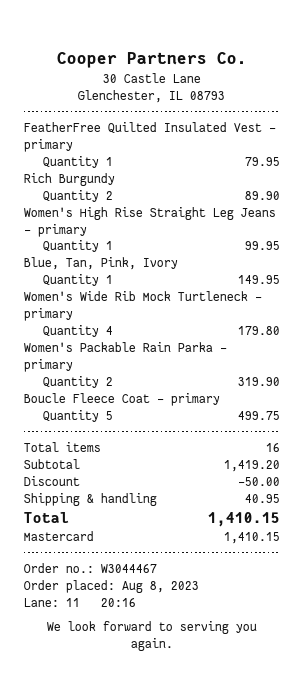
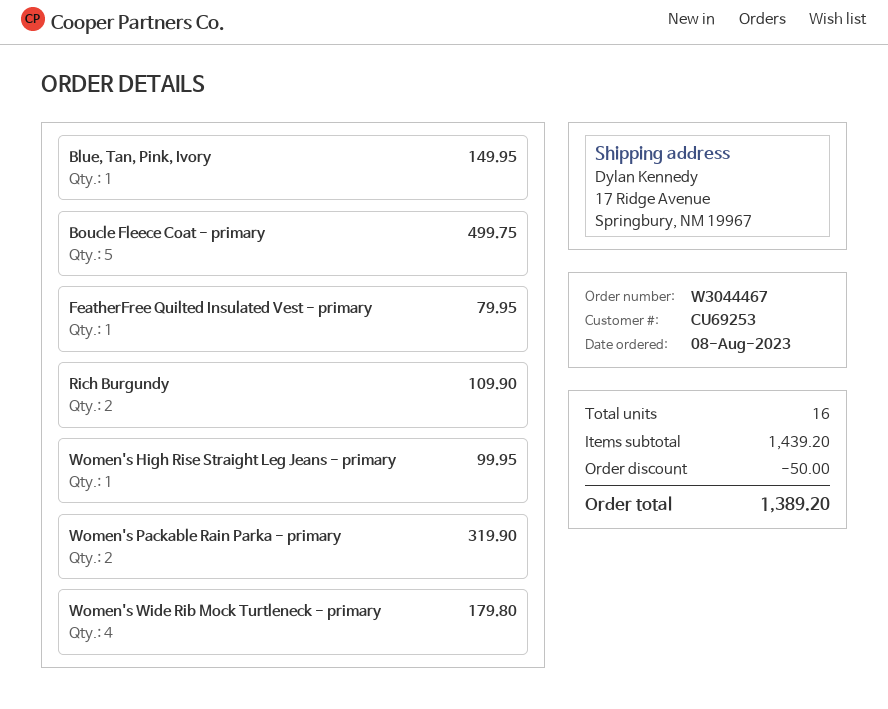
Rich Burgundy: 2 for 89.90 -> 2 for 109.90
subtotal: 1419.20 -> 1439.20
shipping: 40.95 -> none
total: 1410.15 -> 1389.20

